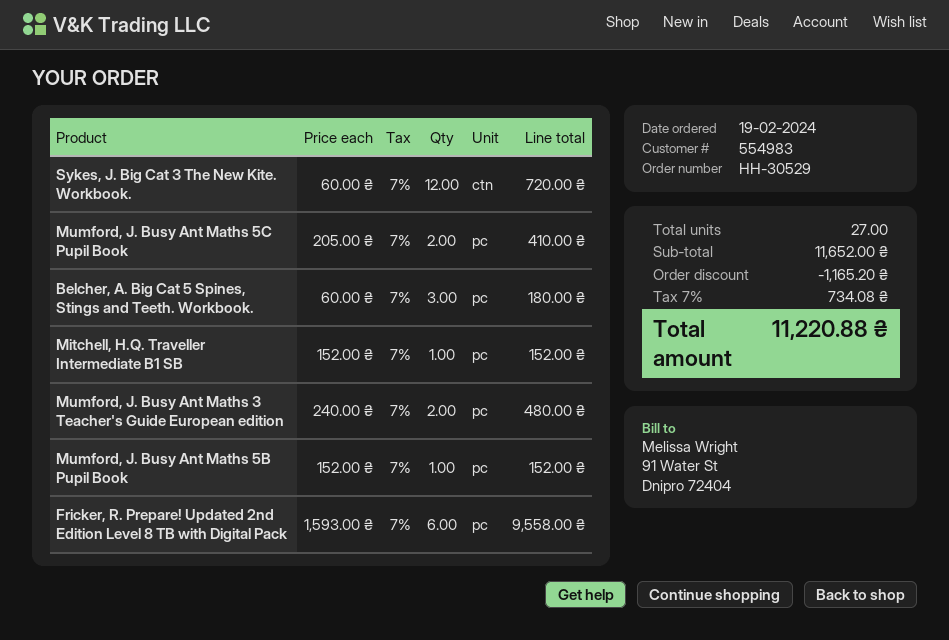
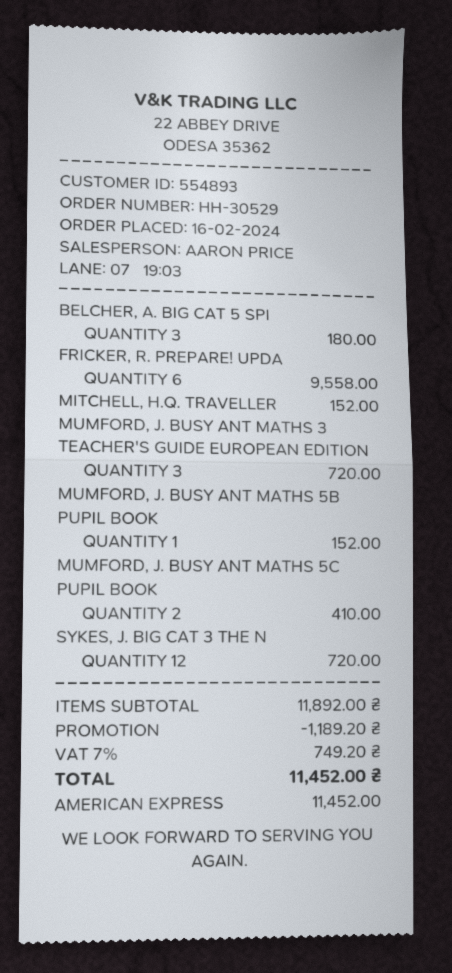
order date: 2024-02-19 -> 2024-02-16
customer number: 554983 -> 554893
Mumford, J. Busy Ant Maths 3 Teacher's Guide European edition: 2 for 480.00 -> 3 for 720.00
subtotal: 11652.00 -> 11892.00
discount: 1165.20 -> 1189.20
tax: 7% = 734.08 -> 7% = 749.20
total: 11220.88 -> 11452.00

